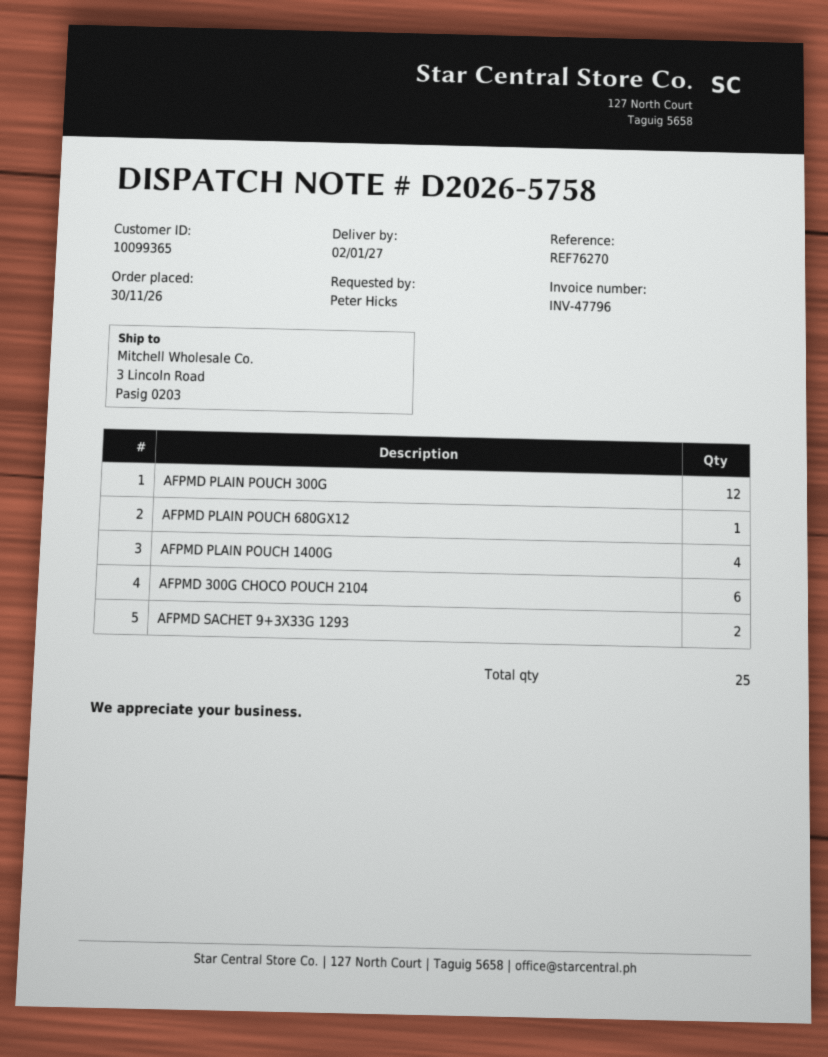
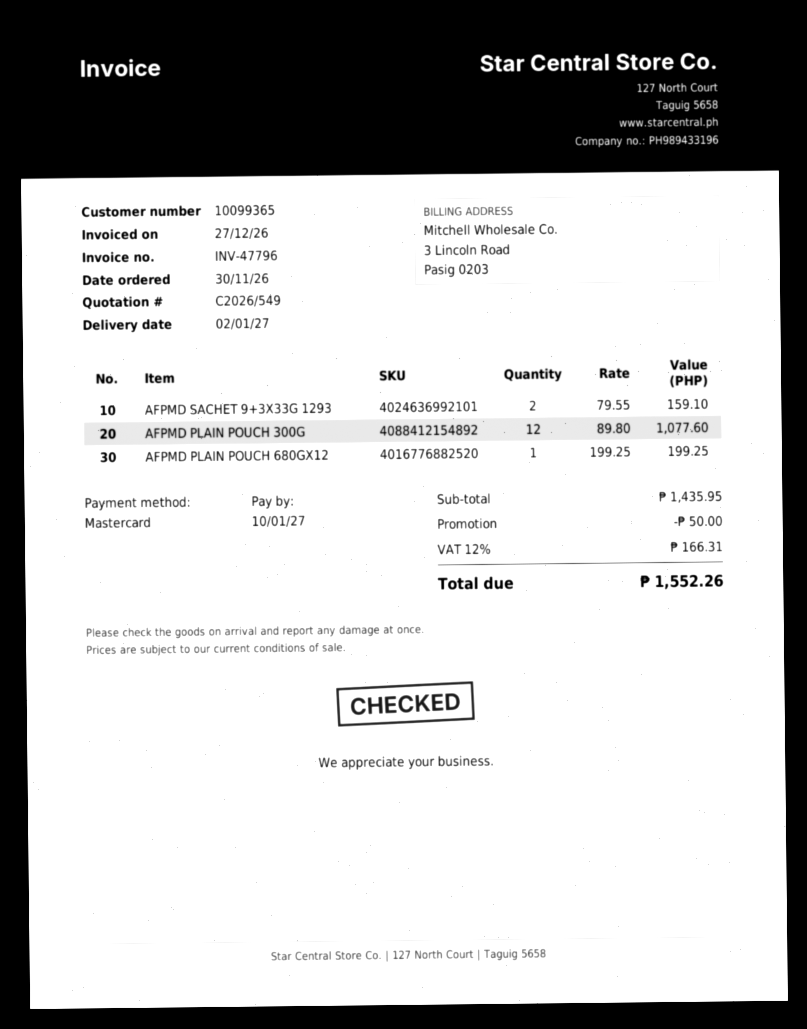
AFPMD PLAIN POUCH 1400G: 4 -> none
AFPMD 300G CHOCO POUCH 2104: 6 -> none

